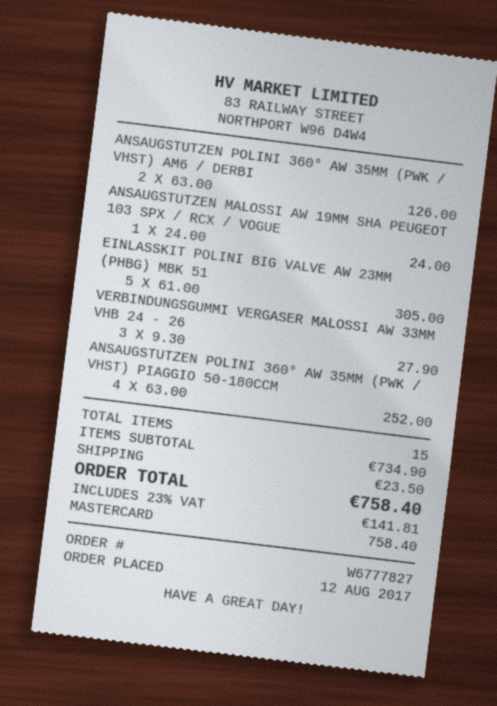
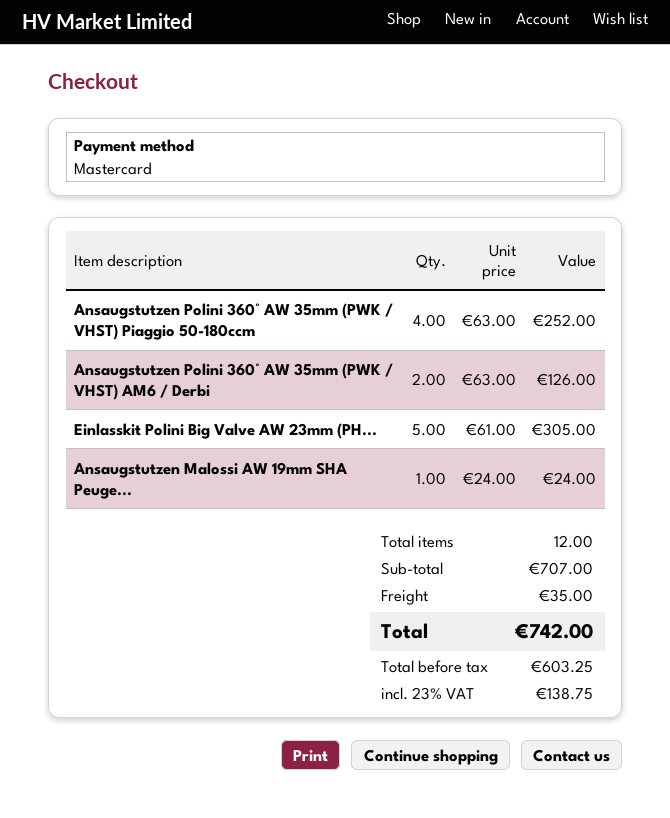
VERBINDUNGSGUMMI VERGASER MALOSSI AW 33MM VHB 24 - 26: 3 x 9.30 = 27.90 -> none
total quantity: 15 -> 12
subtotal: 734.90 -> 707.00
shipping: 23.50 -> 35.00
tax: 23% = 141.81 -> 23% = 138.75
total: 758.40 -> 742.00

